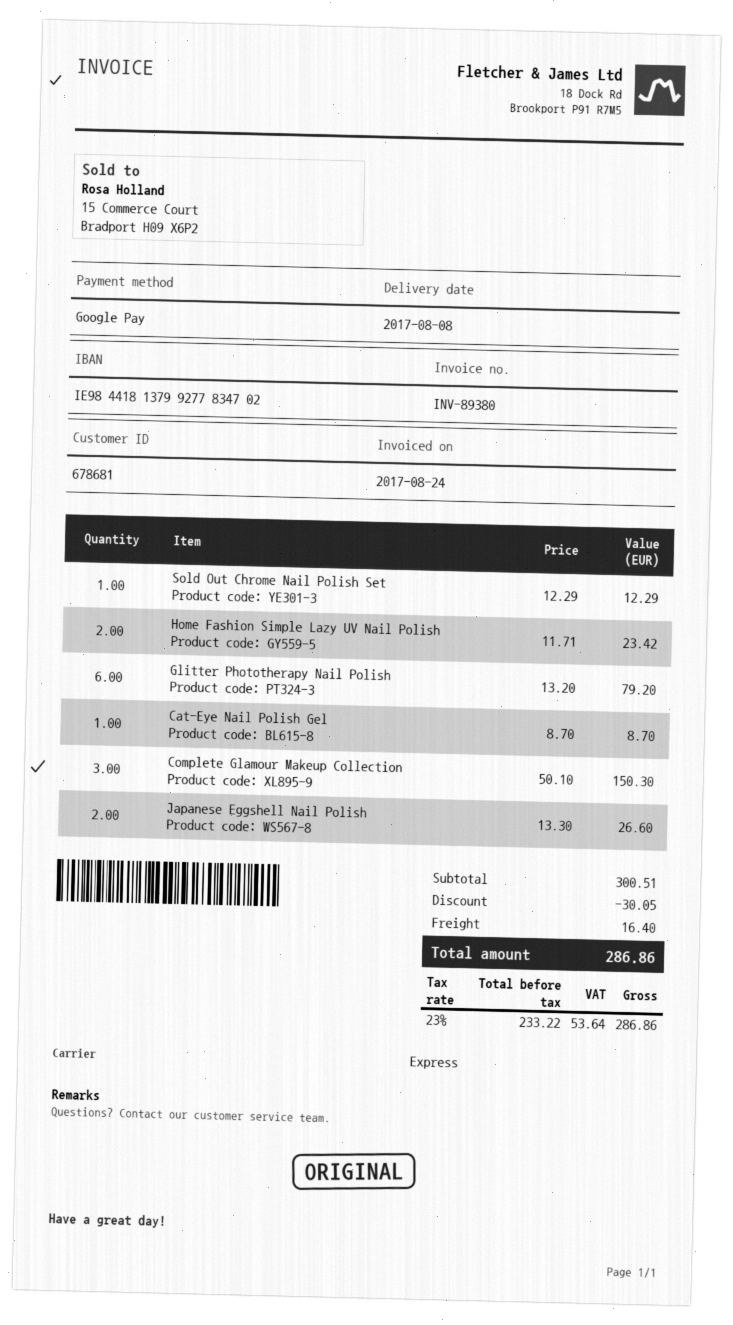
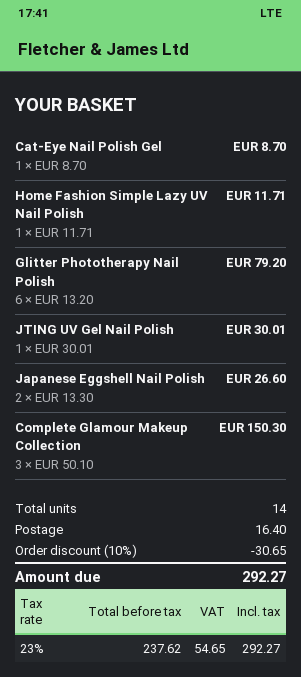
Sold Out Chrome Nail Polish Set: 1 x 12.29 = 12.29 -> none
Home Fashion Simple Lazy UV Nail Polish: 2 x 11.71 = 23.42 -> 1 x 11.71 = 11.71
JTING UV Gel Nail Polish: none -> 1 x 30.01 = 30.01
discount: 30.05 -> 30.65
net: 233.22 -> 237.62
tax: 23% = 53.64 -> 23% = 54.65
total: 286.86 -> 292.27

